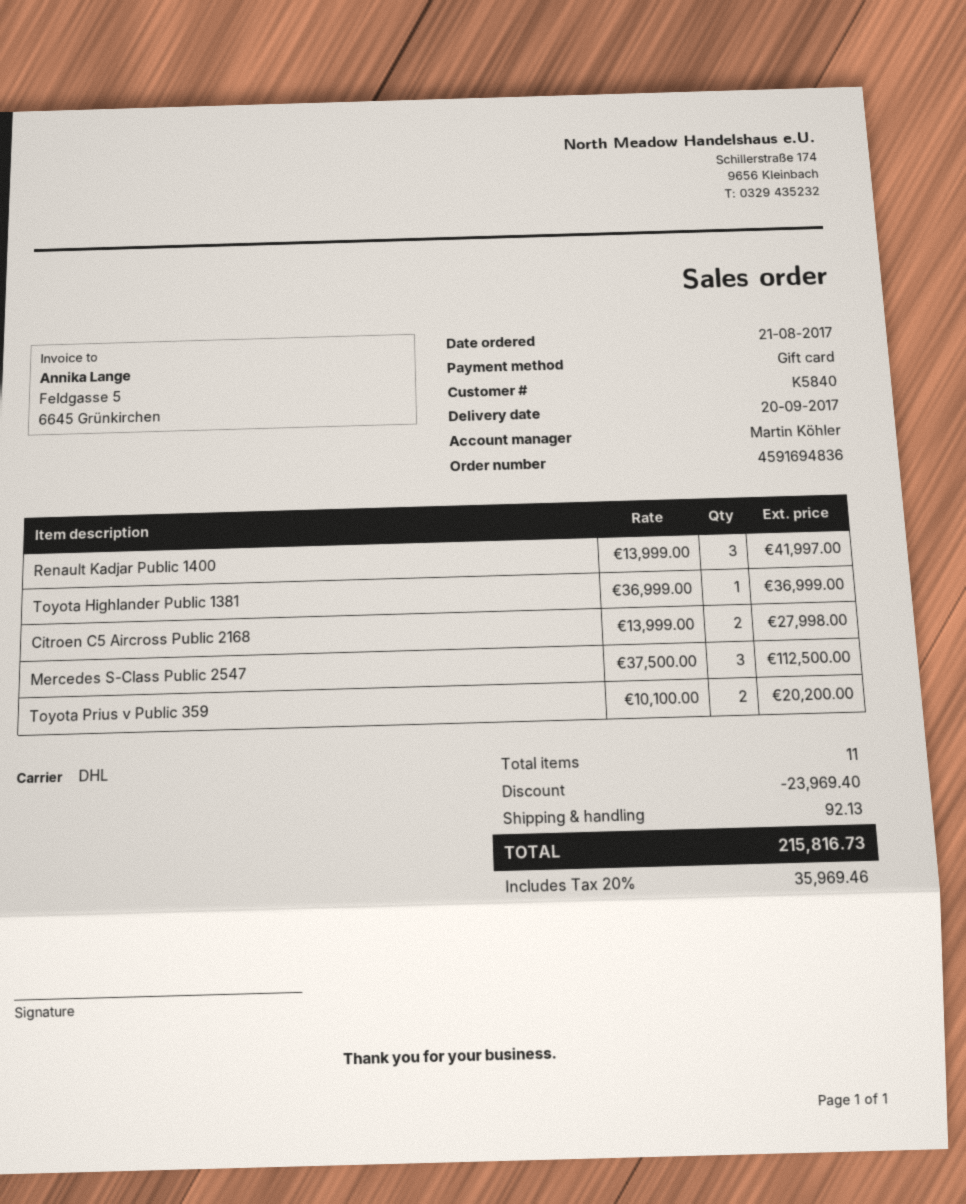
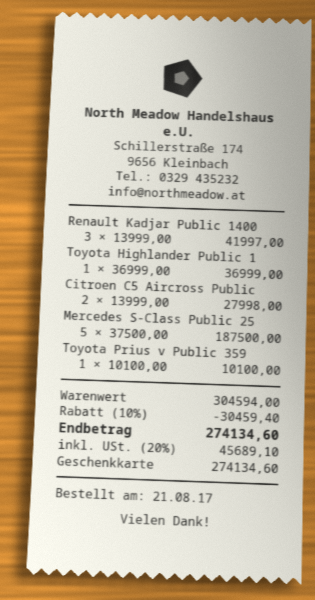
Mercedes S-Class Public 2547: 3 x 37500.00 = 112500.00 -> 5 x 37500.00 = 187500.00
Toyota Prius v Public 359: 2 x 10100.00 = 20200.00 -> 1 x 10100.00 = 10100.00
discount: 23969.40 -> 30459.40
shipping: 92.13 -> none
tax: 20% = 35969.46 -> 20% = 45689.10
total: 215816.73 -> 274134.60

